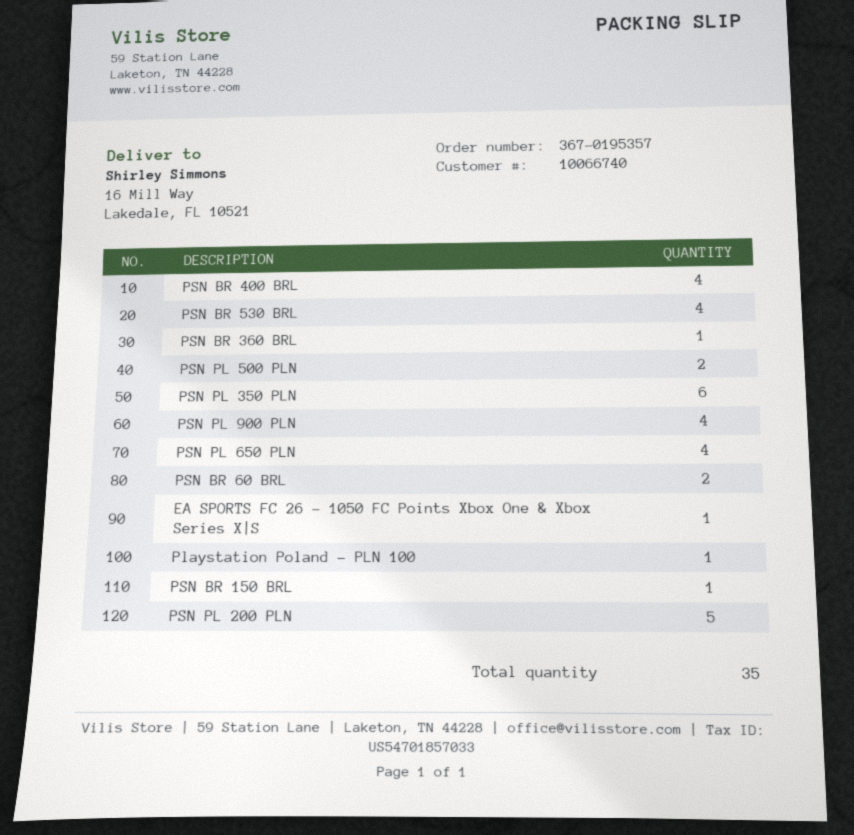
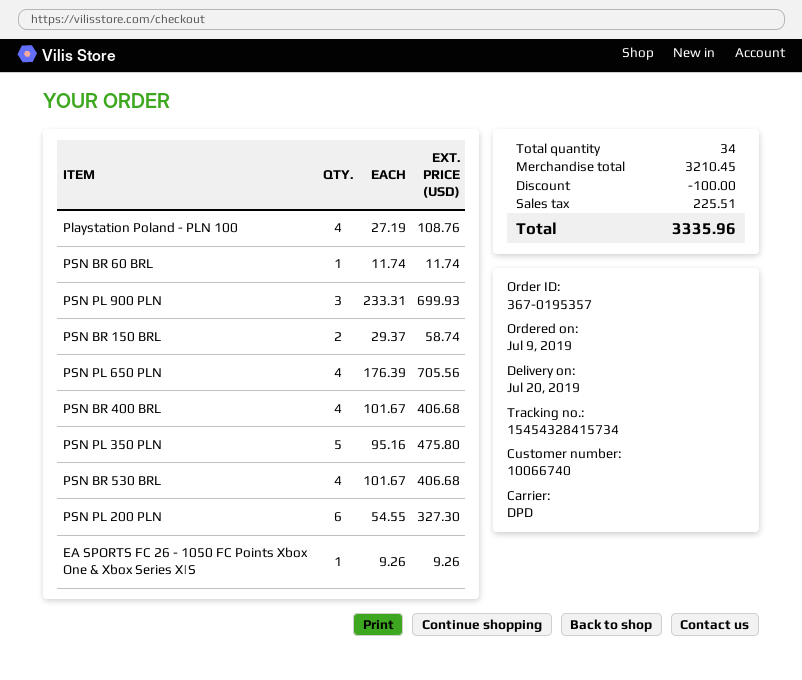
PSN BR 360 BRL: 1 -> none
PSN PL 500 PLN: 2 -> none
PSN PL 350 PLN: 6 -> 5
PSN PL 900 PLN: 4 -> 3
PSN BR 60 BRL: 2 -> 1
Playstation Poland - PLN 100: 1 -> 4
PSN BR 150 BRL: 1 -> 2
PSN PL 200 PLN: 5 -> 6
total quantity: 35 -> 34

